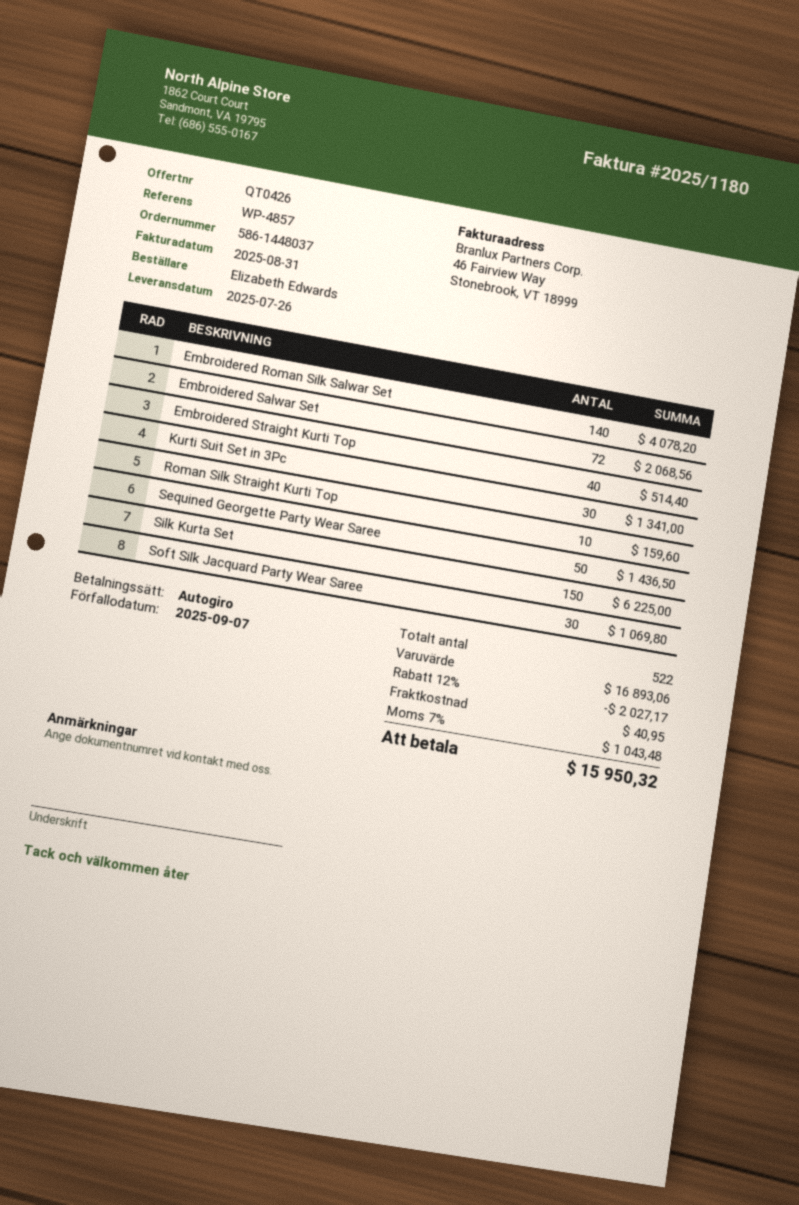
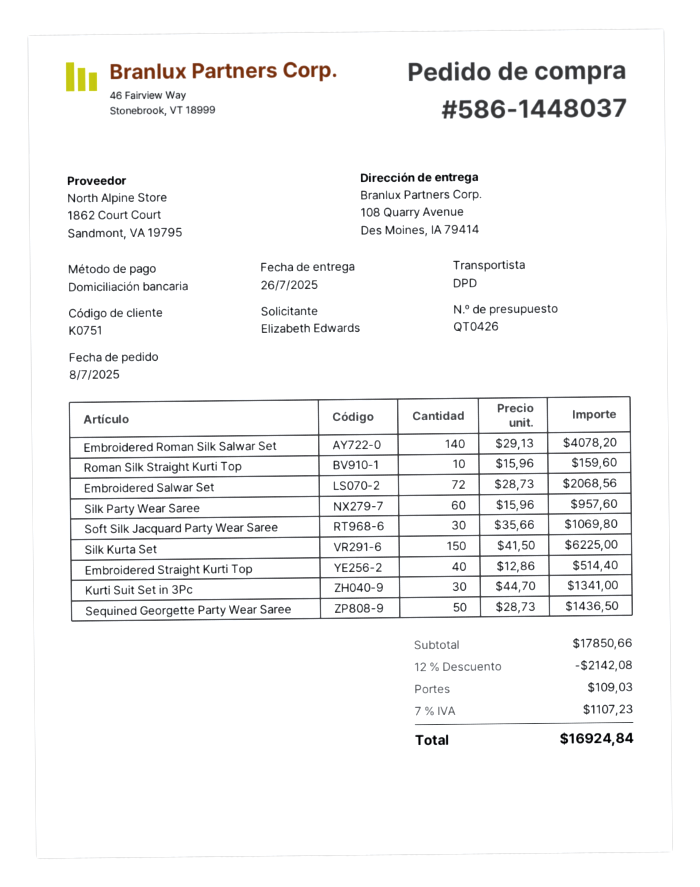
Silk Party Wear Saree: none -> 60 for 957.60
subtotal: 16893.06 -> 17850.66
discount: 12% = 2027.17 -> 12% = 2142.08
shipping: 40.95 -> 109.03
tax: 7% = 1043.48 -> 7% = 1107.23
total: 15950.32 -> 16924.84

